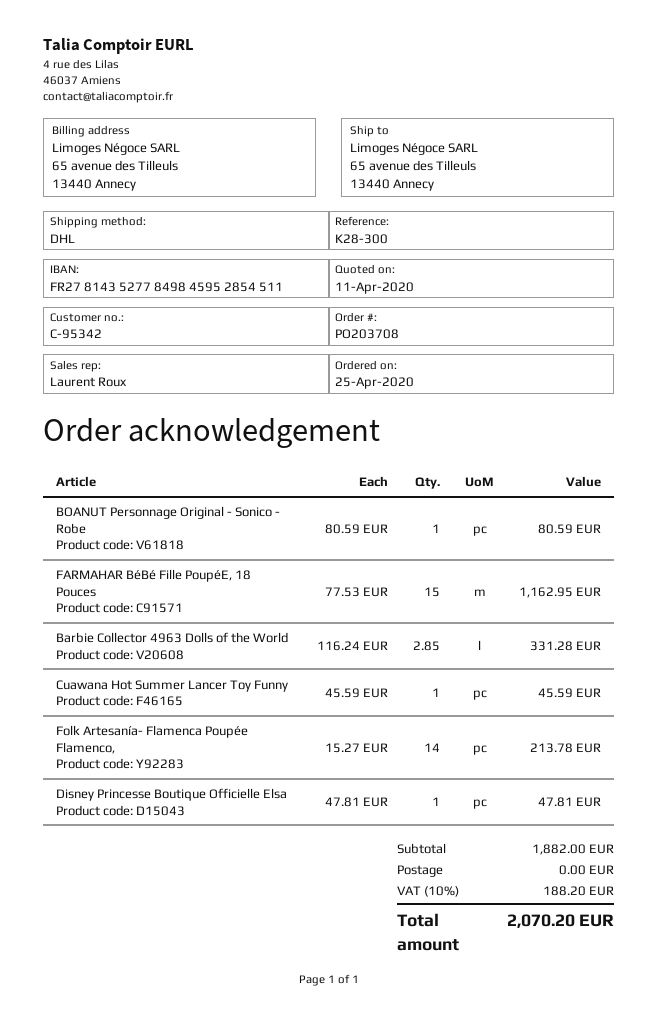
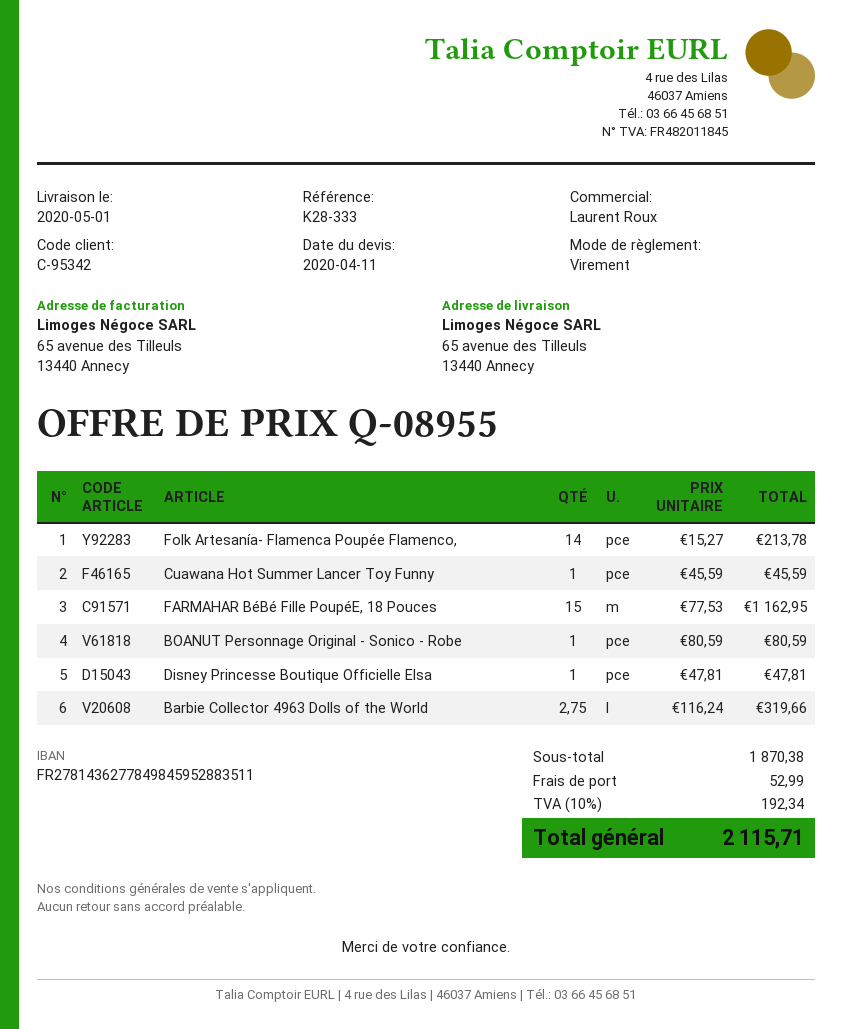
reference: K28-300 -> K28-333
bank account: FR2781435277849845952854511 -> FR2781436277849845952883511
Barbie Collector 4963 Dolls of the World: 2.85 x 116.24 = 331.28 -> 2.75 x 116.24 = 319.66
subtotal: 1882.00 -> 1870.38
shipping: 0.00 -> 52.99
tax: 10% = 188.20 -> 10% = 192.34
total: 2070.20 -> 2115.71

